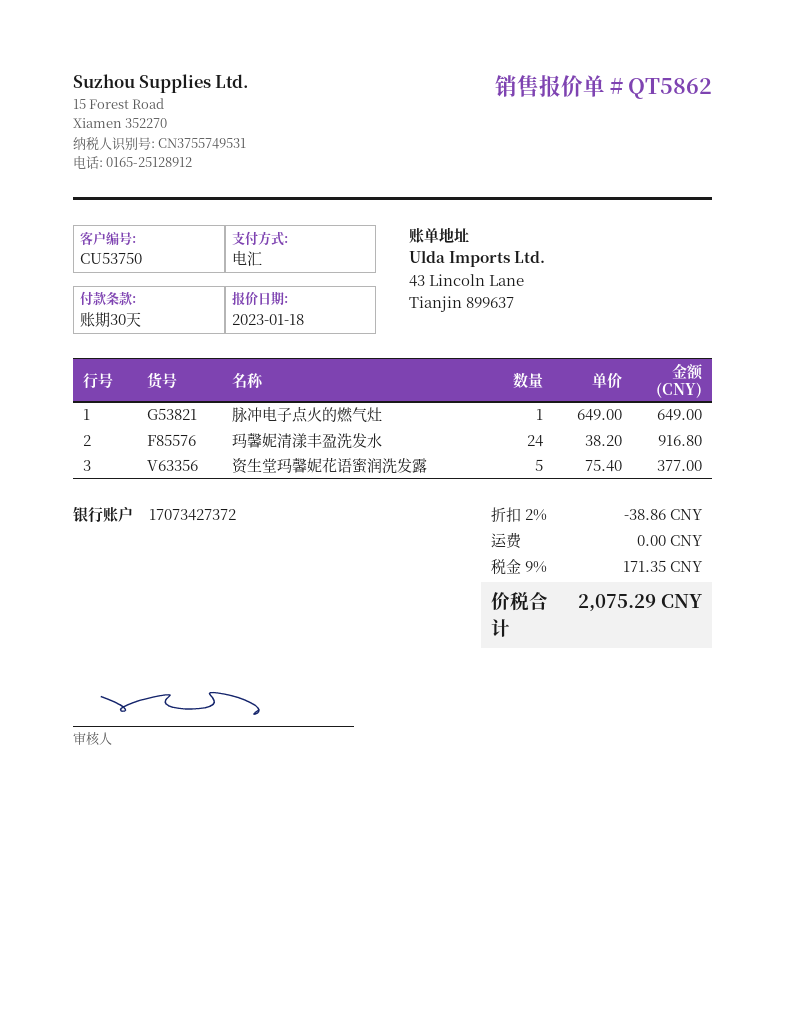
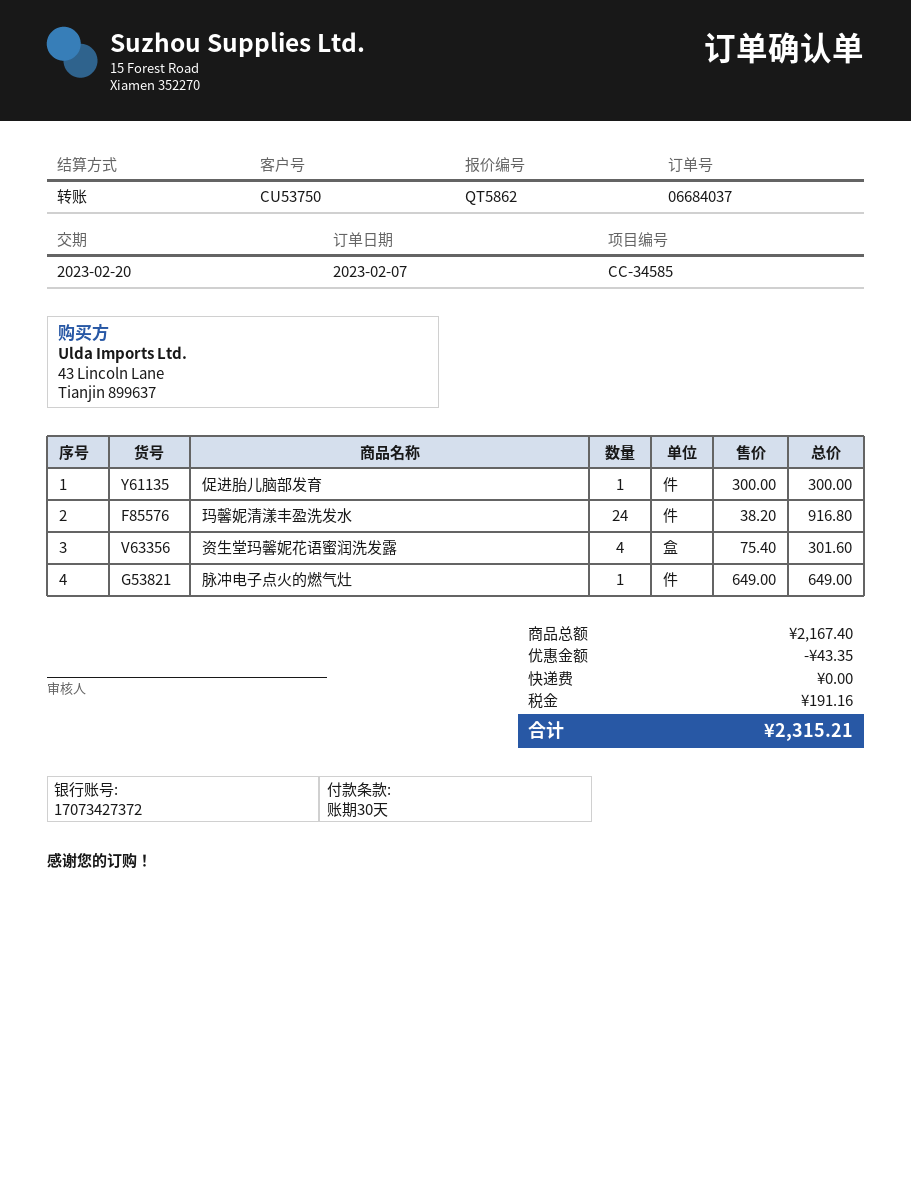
资生堂玛馨妮花语蜜润洗发露: 5 x 75.40 = 377.00 -> 4 x 75.40 = 301.60
促进胎儿脑部发育: none -> 1 x 300.00 = 300.00
discount: 38.86 -> 43.35
tax: 171.35 -> 191.16
total: 2075.29 -> 2315.21

